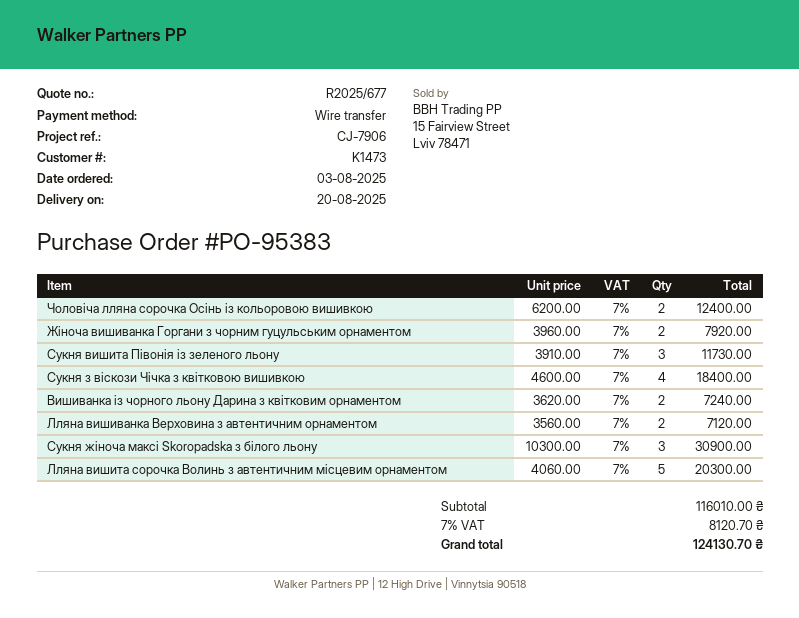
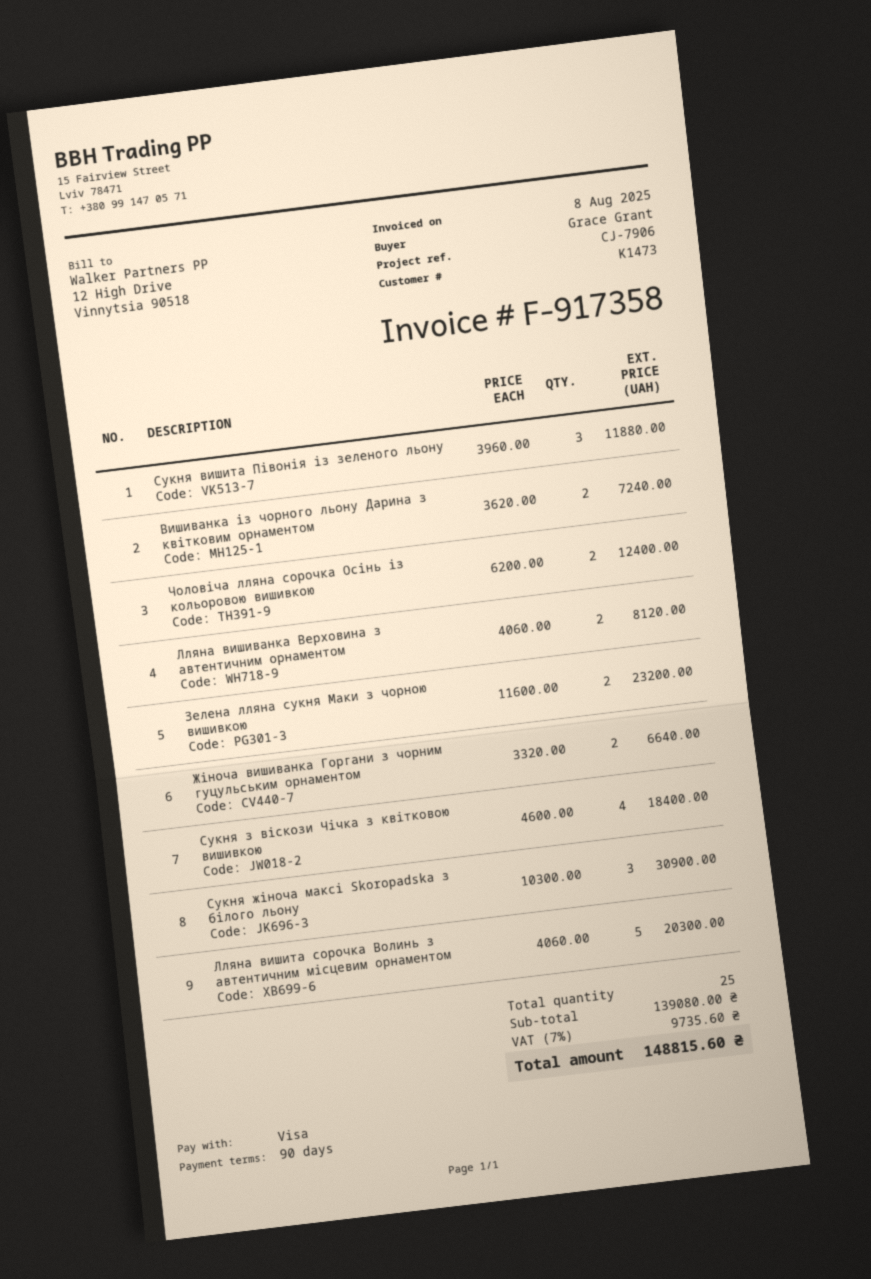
payment method: bank transfer -> Visa
Жіноча вишиванка Горгани з чорним гуцульським орнаментом: 2 x 3960.00 = 7920.00 -> 2 x 3320.00 = 6640.00
Сукня вишита Півонія із зеленого льону: 3 x 3910.00 = 11730.00 -> 3 x 3960.00 = 11880.00
Лляна вишиванка Верховина з автентичним орнаментом: 2 x 3560.00 = 7120.00 -> 2 x 4060.00 = 8120.00
Зелена лляна сукня Маки з чорною вишивкою: none -> 2 x 11600.00 = 23200.00
subtotal: 116010.00 -> 139080.00
tax: 7% = 8120.70 -> 7% = 9735.60
total: 124130.70 -> 148815.60

